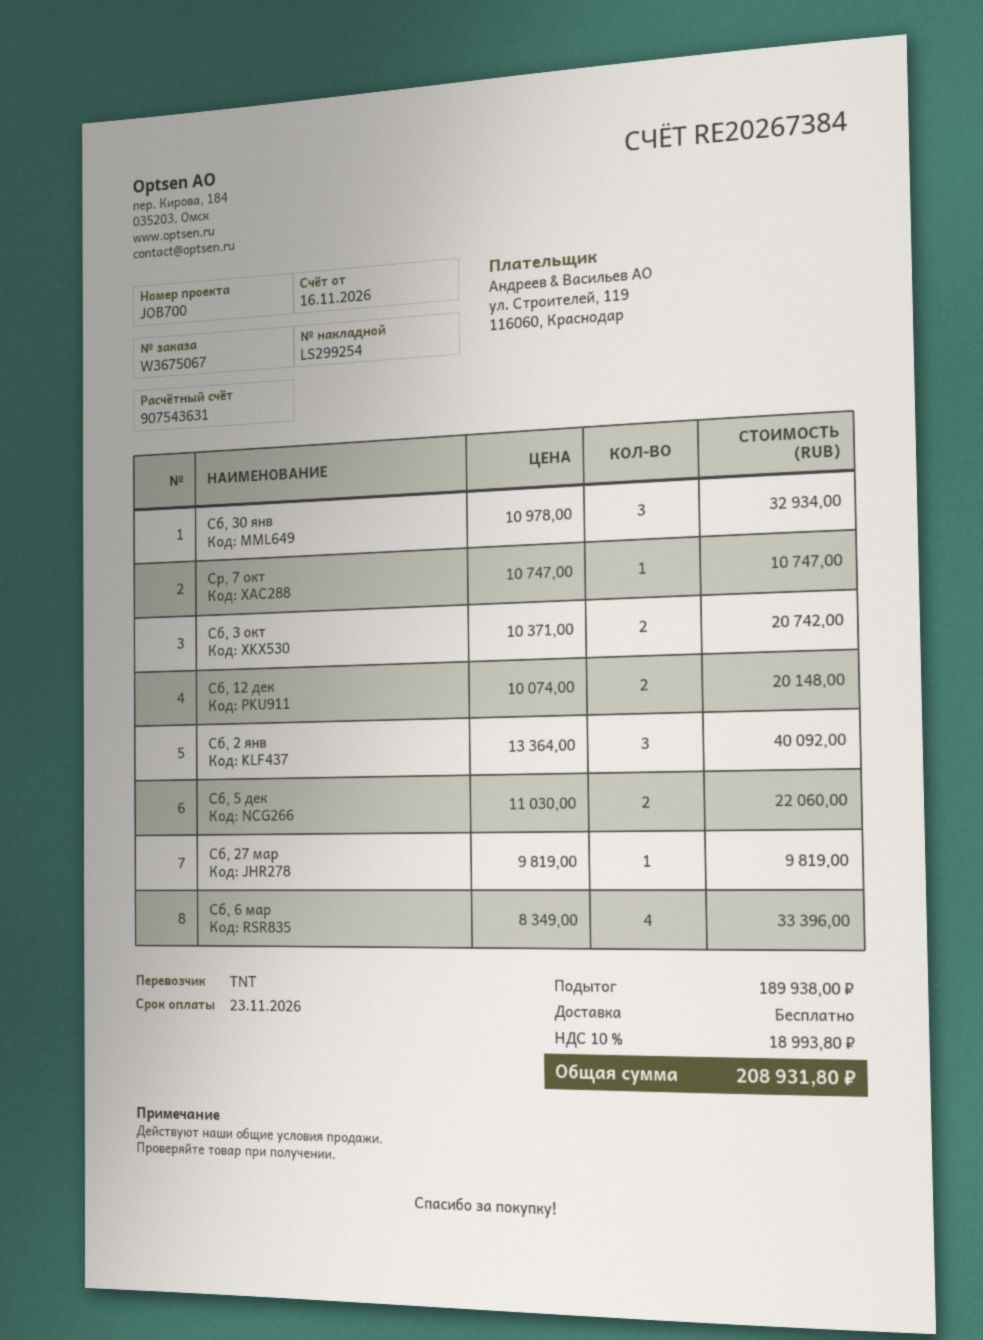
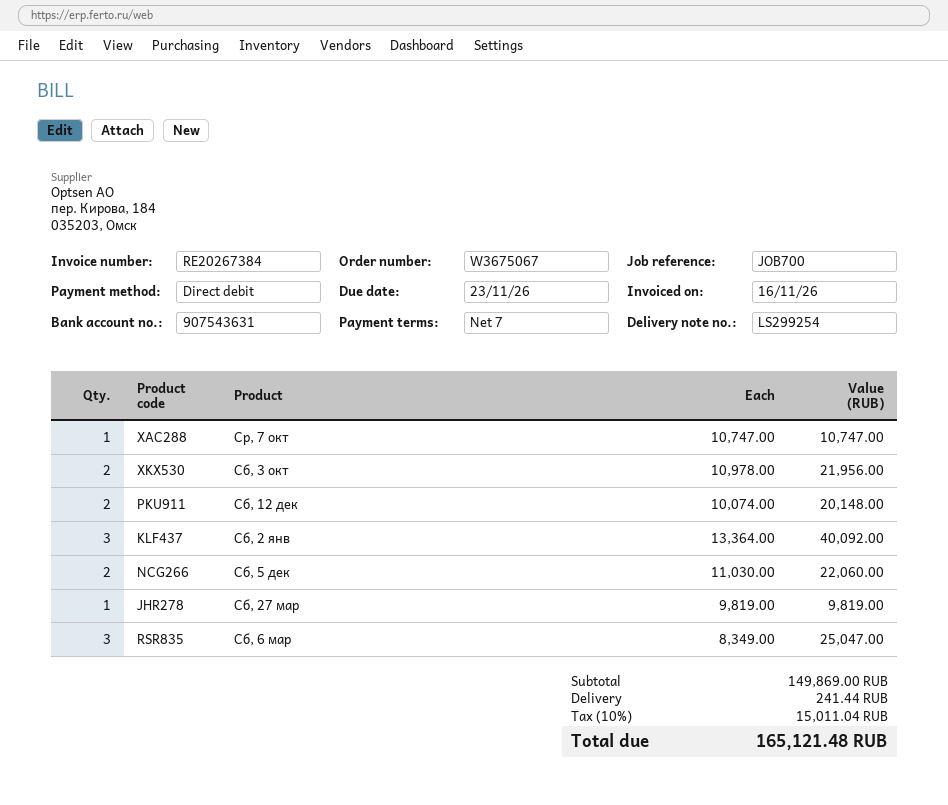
Сб, 30 янв: 3 x 10978.00 = 32934.00 -> none
Сб, 3 окт: 2 x 10371.00 = 20742.00 -> 2 x 10978.00 = 21956.00
Сб, 6 мар: 4 x 8349.00 = 33396.00 -> 3 x 8349.00 = 25047.00
subtotal: 189938.00 -> 149869.00
shipping: 0.00 -> 241.44
tax: 10% = 18993.80 -> 10% = 15011.04
total: 208931.80 -> 165121.48

